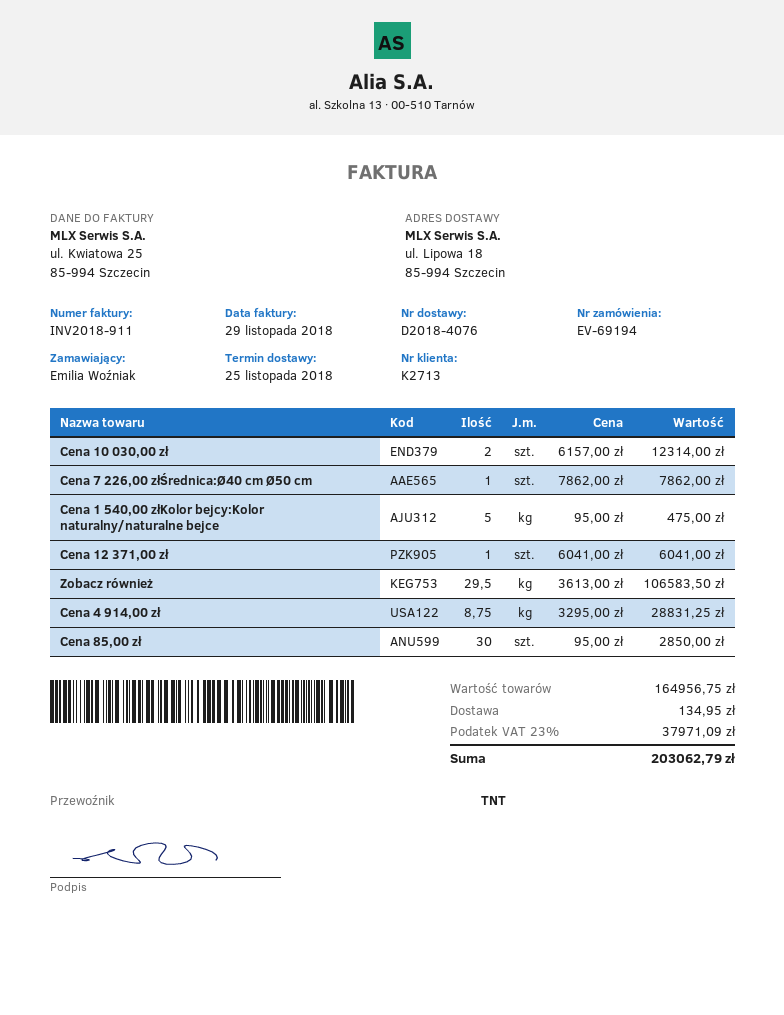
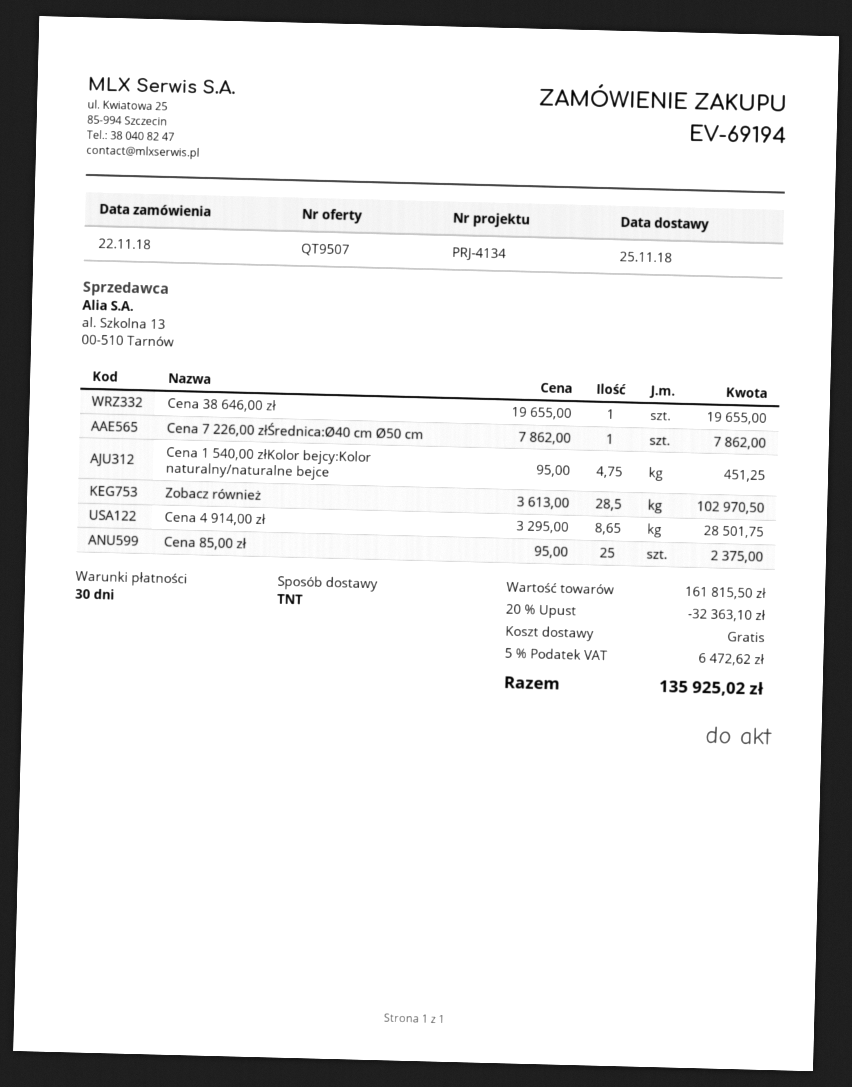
Cena 10 030,00 zł: 2 x 6157.00 = 12314.00 -> none
Cena 1 540,00 złKolor bejcy:Kolor naturalny/naturalne bejce: 5 x 95.00 = 475.00 -> 4.75 x 95.00 = 451.25
Cena 12 371,00 zł: 1 x 6041.00 = 6041.00 -> none
Zobacz również: 29.5 x 3613.00 = 106583.50 -> 28.5 x 3613.00 = 102970.50
Cena 4 914,00 zł: 8.75 x 3295.00 = 28831.25 -> 8.65 x 3295.00 = 28501.75
Cena 85,00 zł: 30 x 95.00 = 2850.00 -> 25 x 95.00 = 2375.00
Cena 38 646,00 zł: none -> 1 x 19655.00 = 19655.00
subtotal: 164956.75 -> 161815.50
discount: none -> 20% = 32363.10
shipping: 134.95 -> 0.00
tax: 23% = 37971.09 -> 5% = 6472.62
total: 203062.79 -> 135925.02

